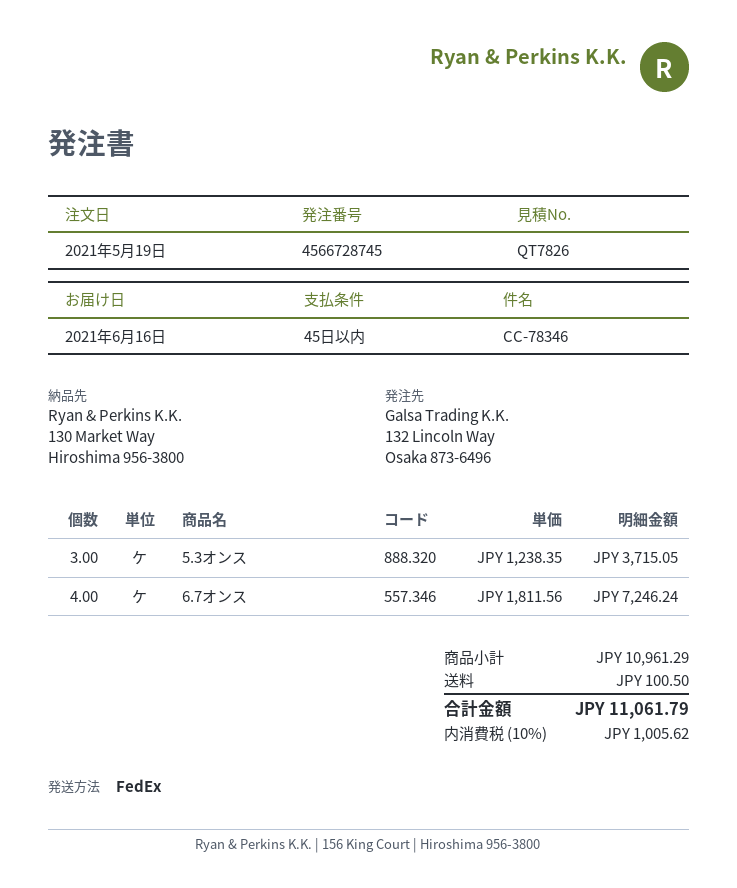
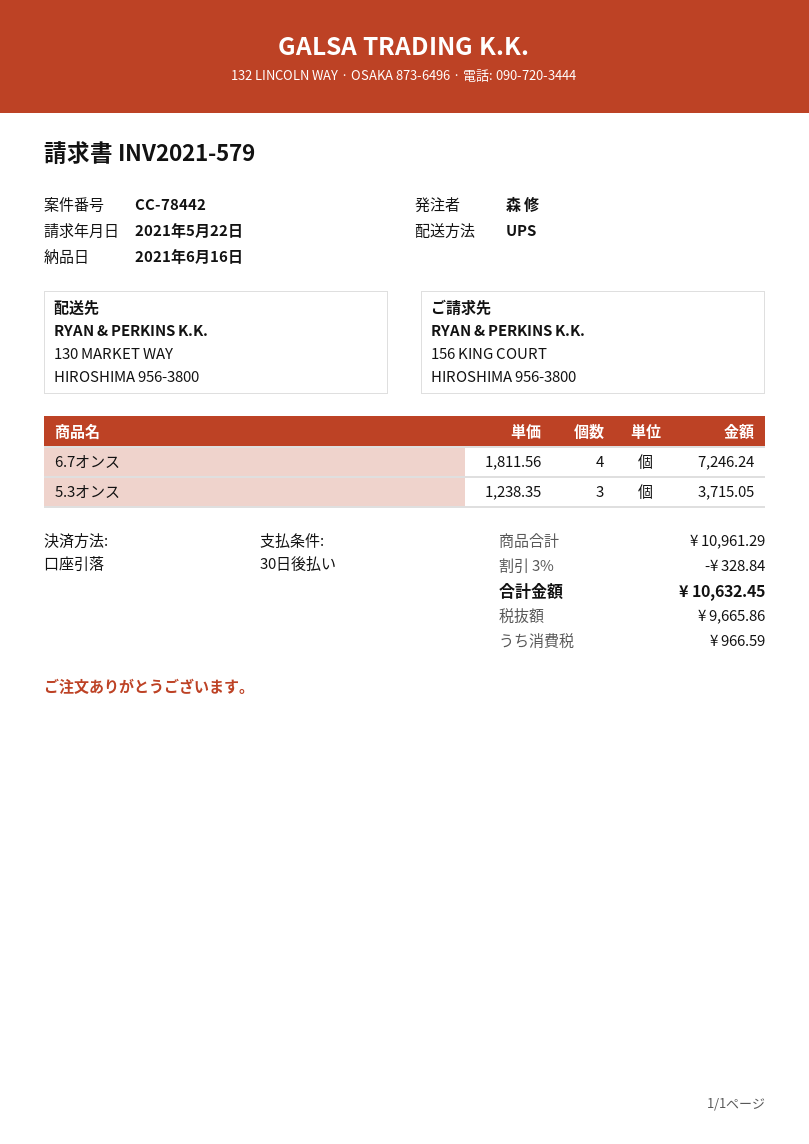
payment terms: 45 days -> 30 days
reference: CC-78346 -> CC-78442
shipping method: FedEx -> UPS
discount: none -> 3% = 328.84
shipping: 100.50 -> none
tax: 1005.62 -> 966.59
total: 11061.79 -> 10632.45

